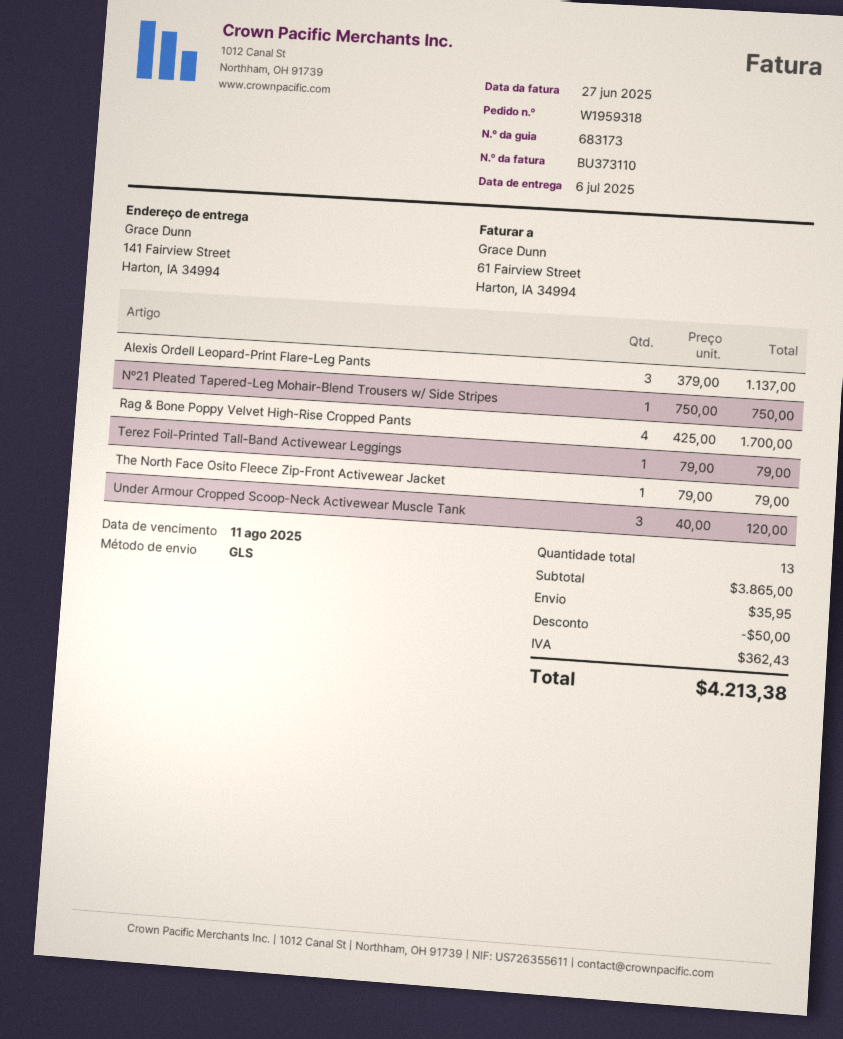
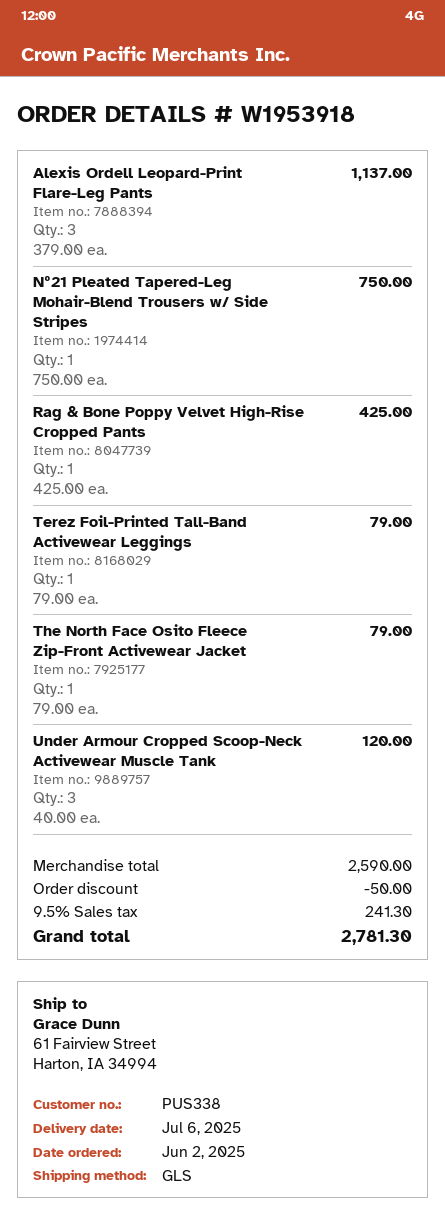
order number: W1959318 -> W1953918
ship to: 141 Fairview Street, Harton, IA 34994 -> 61 Fairview Street, Harton, IA 34994
Rag & Bone Poppy Velvet High-Rise Cropped Pants: 4 x 425.00 = 1700.00 -> 1 x 425.00 = 425.00
subtotal: 3865.00 -> 2590.00
shipping: 35.95 -> none
tax: 362.43 -> 241.30
total: 4213.38 -> 2781.30

